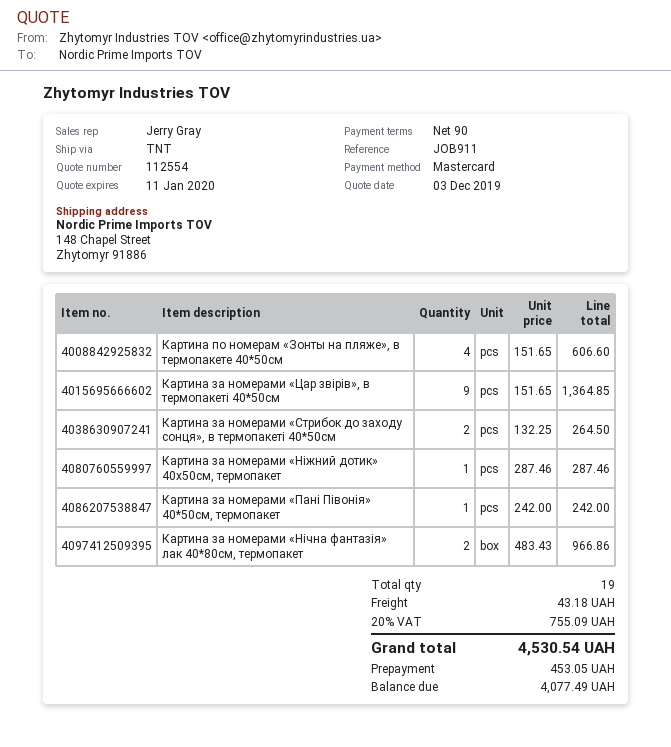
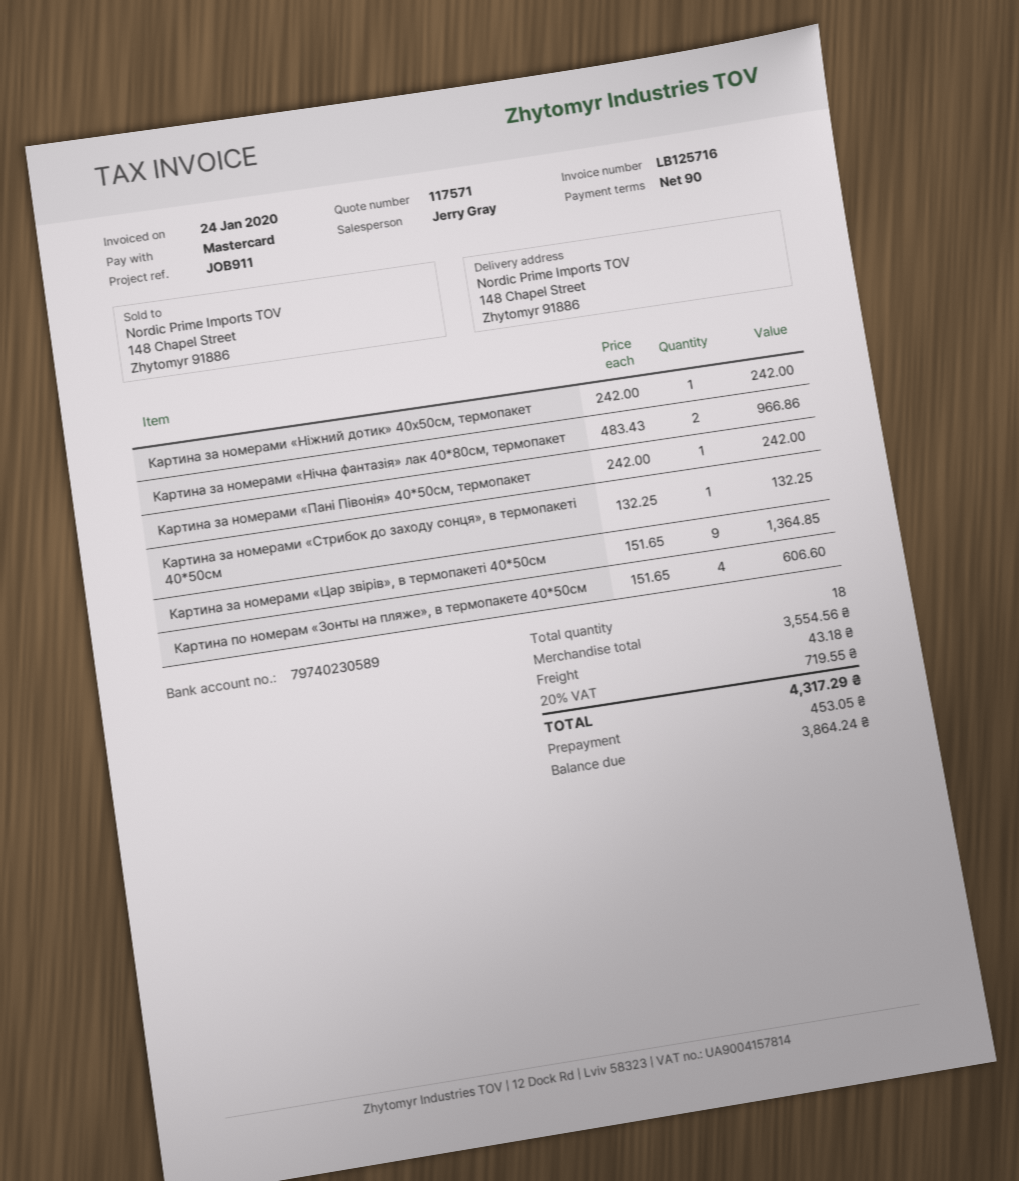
quote number: 112554 -> 117571
Картина за номерами «Стрибок до заходу сонця», в термопакеті 40*50см: 2 x 132.25 = 264.50 -> 1 x 132.25 = 132.25
Картина за номерами «Ніжний дотик» 40х50см, термопакет: 1 x 287.46 = 287.46 -> 1 x 242.00 = 242.00
total quantity: 19 -> 18
tax: 20% = 755.09 -> 20% = 719.55
total: 4530.54 -> 4317.29
balance: 4077.49 -> 3864.24

